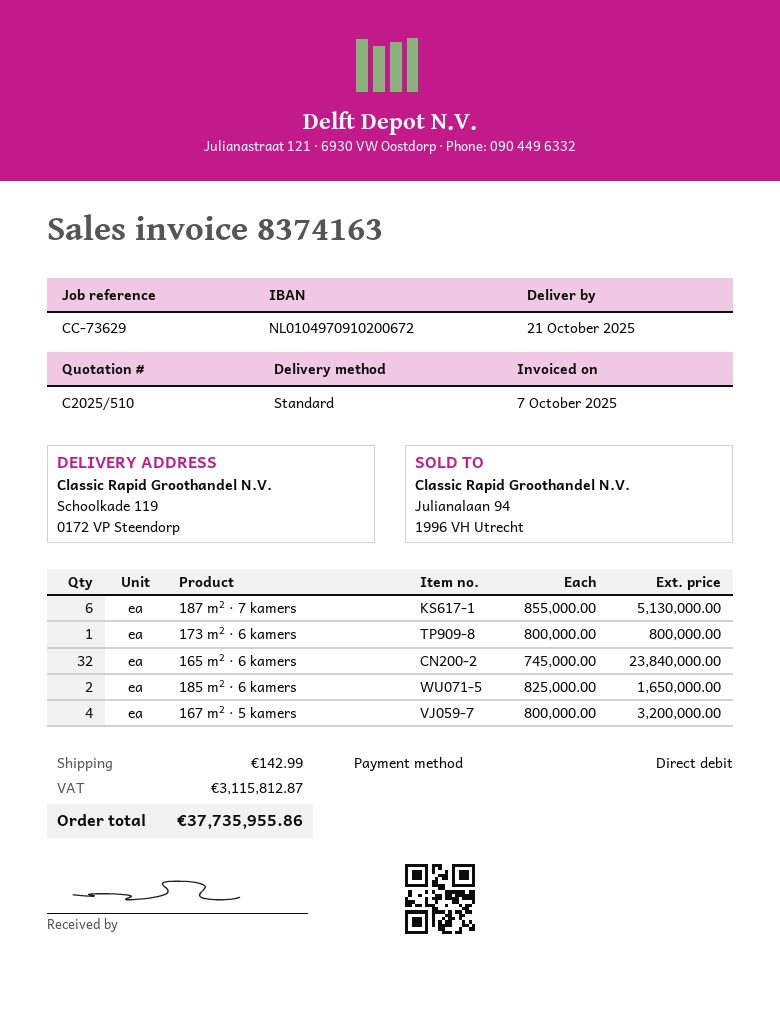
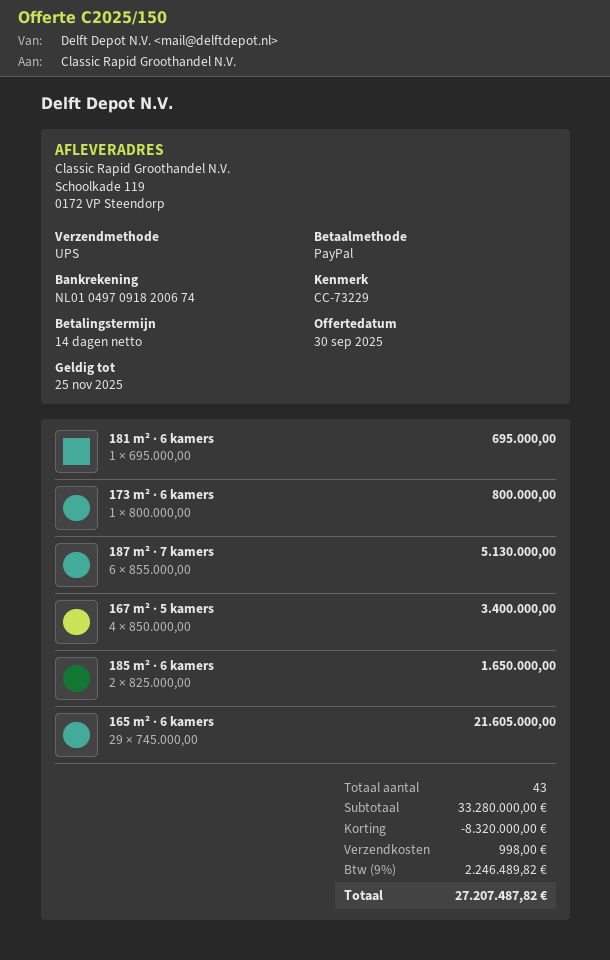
quote number: C2025/510 -> C2025/150
reference: CC-73629 -> CC-73229
payment method: direct debit -> PayPal
bank account: NL0104970910200672 -> NL0104970918200674
shipping method: standard -> UPS
165 m² · 6 kamers: 32 x 745000.00 = 23840000.00 -> 29 x 745000.00 = 21605000.00
167 m² · 5 kamers: 4 x 800000.00 = 3200000.00 -> 4 x 850000.00 = 3400000.00
181 m² · 6 kamers: none -> 1 x 695000.00 = 695000.00
discount: none -> 8320000.00
shipping: 142.99 -> 998.00
tax: 3115812.87 -> 2246489.82
total: 37735955.86 -> 27207487.82

